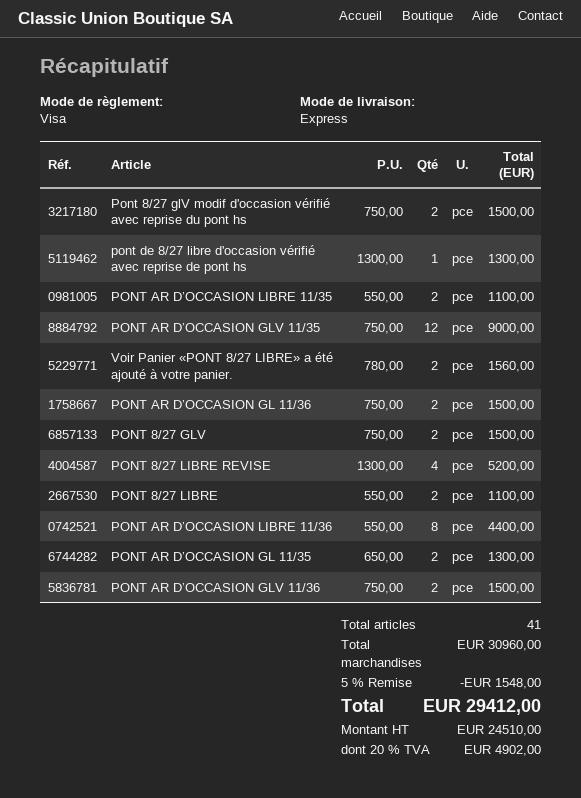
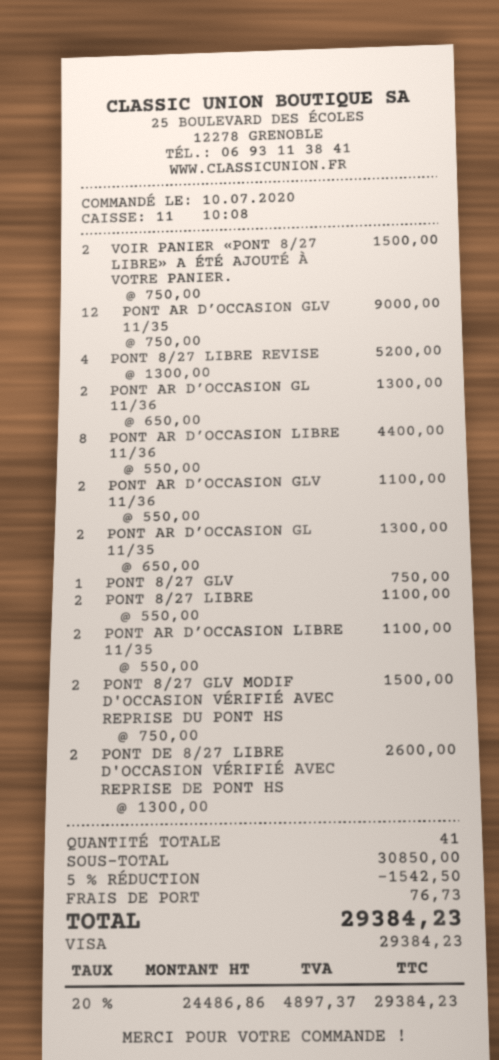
pont de 8/27 libre d'occasion vérifié avec reprise de pont hs: 1 x 1300.00 = 1300.00 -> 2 x 1300.00 = 2600.00
Voir Panier «PONT 8/27 LIBRE» a été ajouté à votre panier.: 2 x 780.00 = 1560.00 -> 2 x 750.00 = 1500.00
PONT AR D’OCCASION GL 11/36: 2 x 750.00 = 1500.00 -> 2 x 650.00 = 1300.00
PONT 8/27 GLV: 2 x 750.00 = 1500.00 -> 1 x 750.00 = 750.00
PONT AR D’OCCASION GLV 11/36: 2 x 750.00 = 1500.00 -> 2 x 550.00 = 1100.00
subtotal: 30960.00 -> 30850.00
discount: 5% = 1548.00 -> 5% = 1542.50
shipping: none -> 76.73
net: 24510.00 -> 24486.86
tax: 20% = 4902.00 -> 20% = 4897.37
total: 29412.00 -> 29384.23

